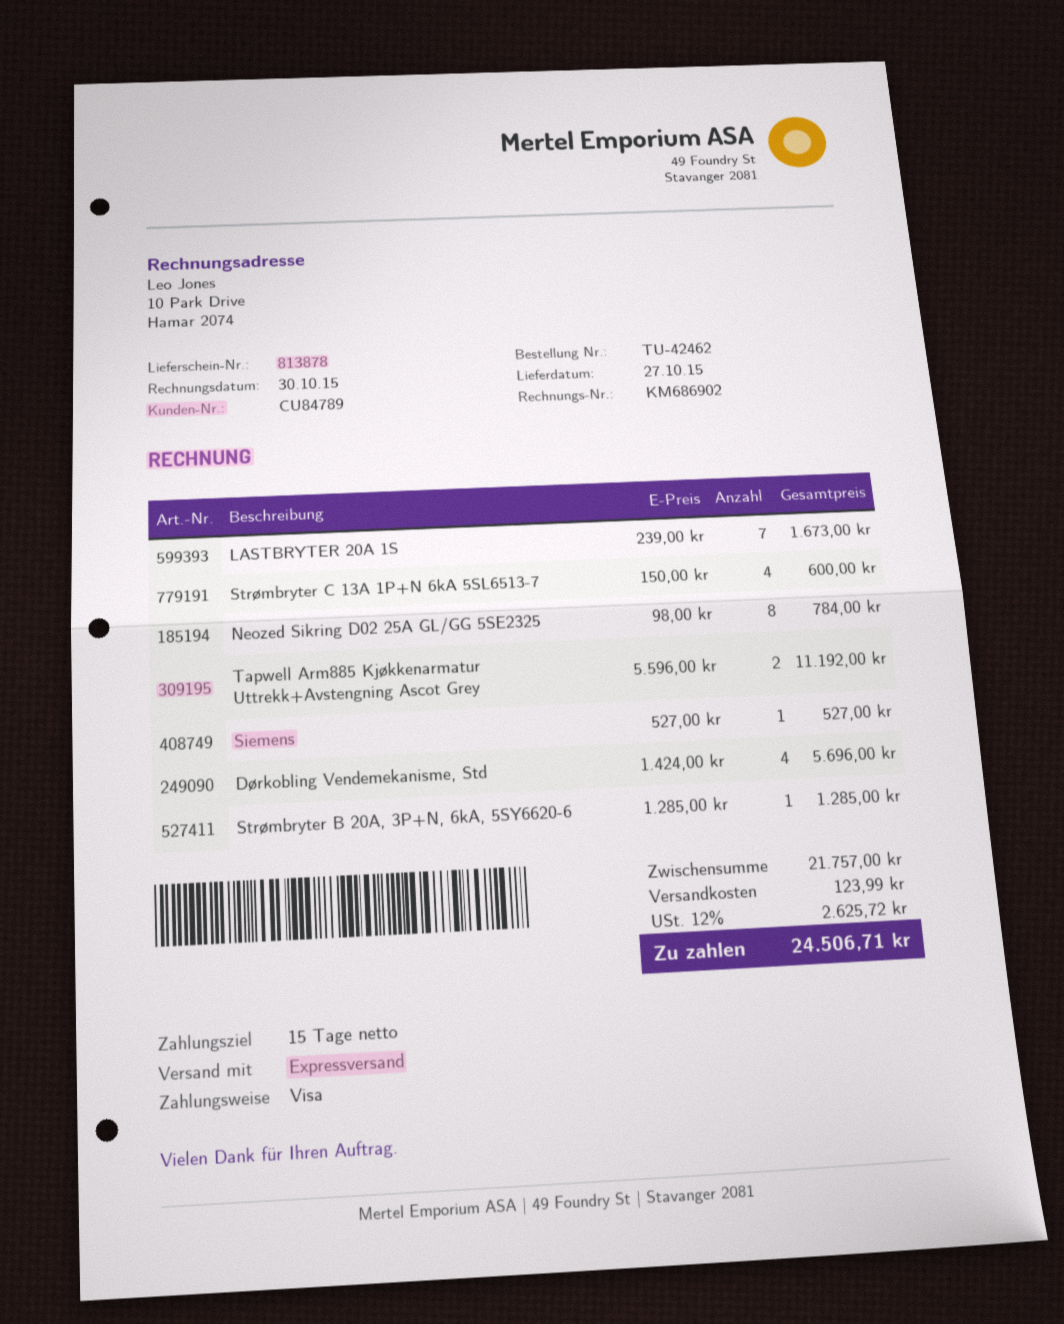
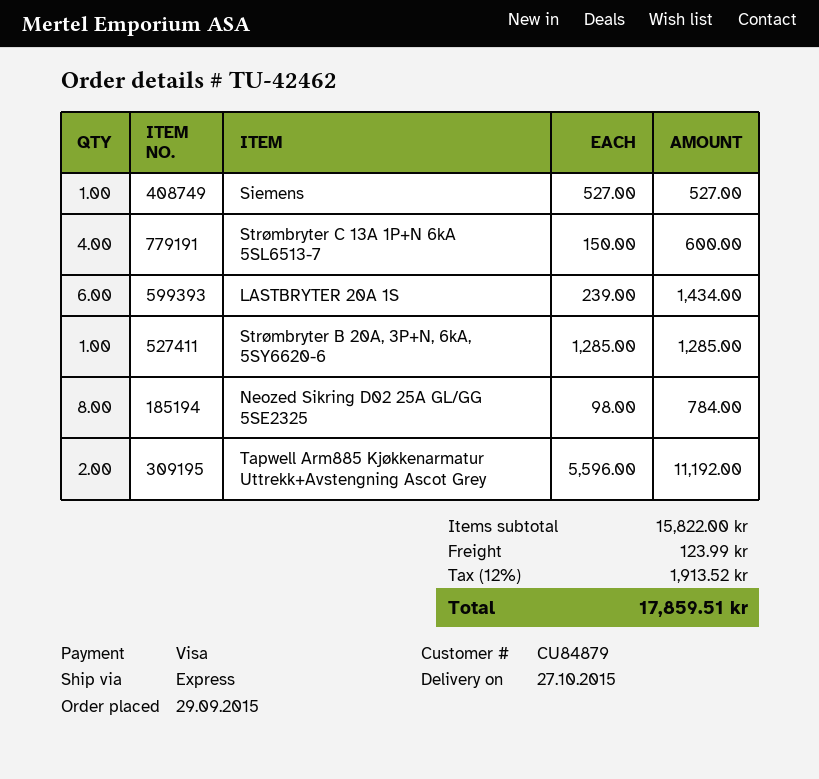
customer number: CU84789 -> CU84879
LASTBRYTER 20A 1S: 7 x 239.00 = 1673.00 -> 6 x 239.00 = 1434.00
Dørkobling Vendemekanisme, Std: 4 x 1424.00 = 5696.00 -> none
subtotal: 21757.00 -> 15822.00
tax: 12% = 2625.72 -> 12% = 1913.52
total: 24506.71 -> 17859.51

